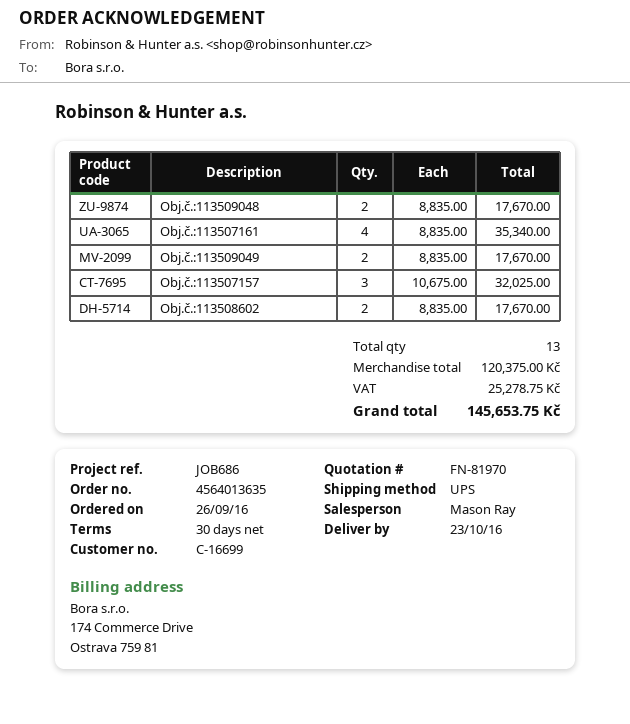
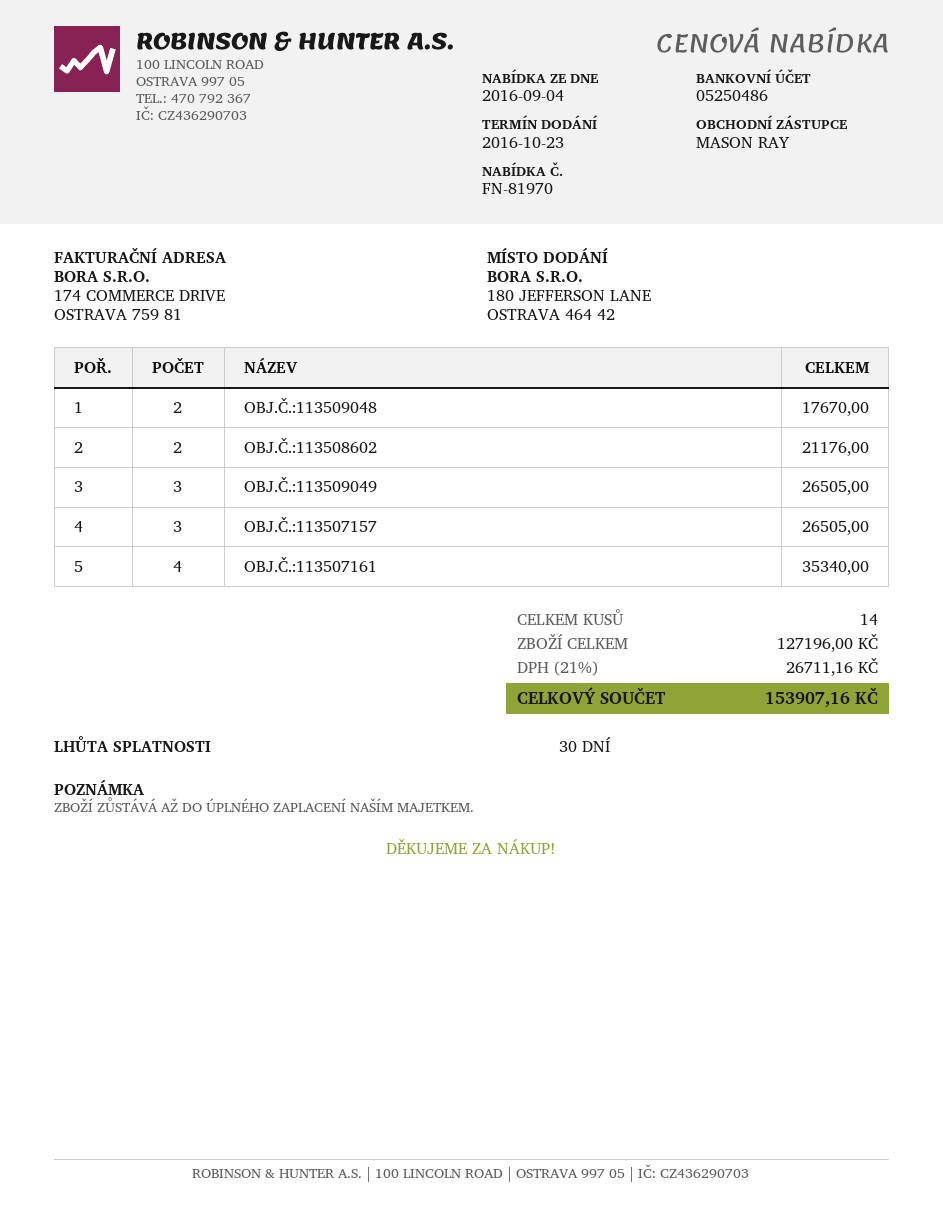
Obj.č.:113509049: 2 for 17670.00 -> 3 for 26505.00
Obj.č.:113507157: 3 for 32025.00 -> 3 for 26505.00
Obj.č.:113508602: 2 for 17670.00 -> 2 for 21176.00
total quantity: 13 -> 14
subtotal: 120375.00 -> 127196.00
tax: 25278.75 -> 26711.16
total: 145653.75 -> 153907.16

